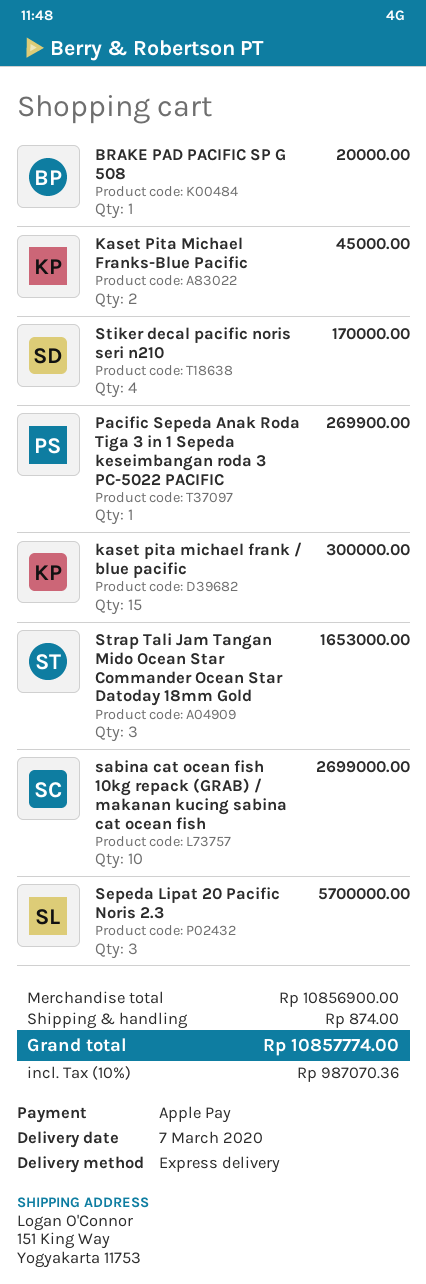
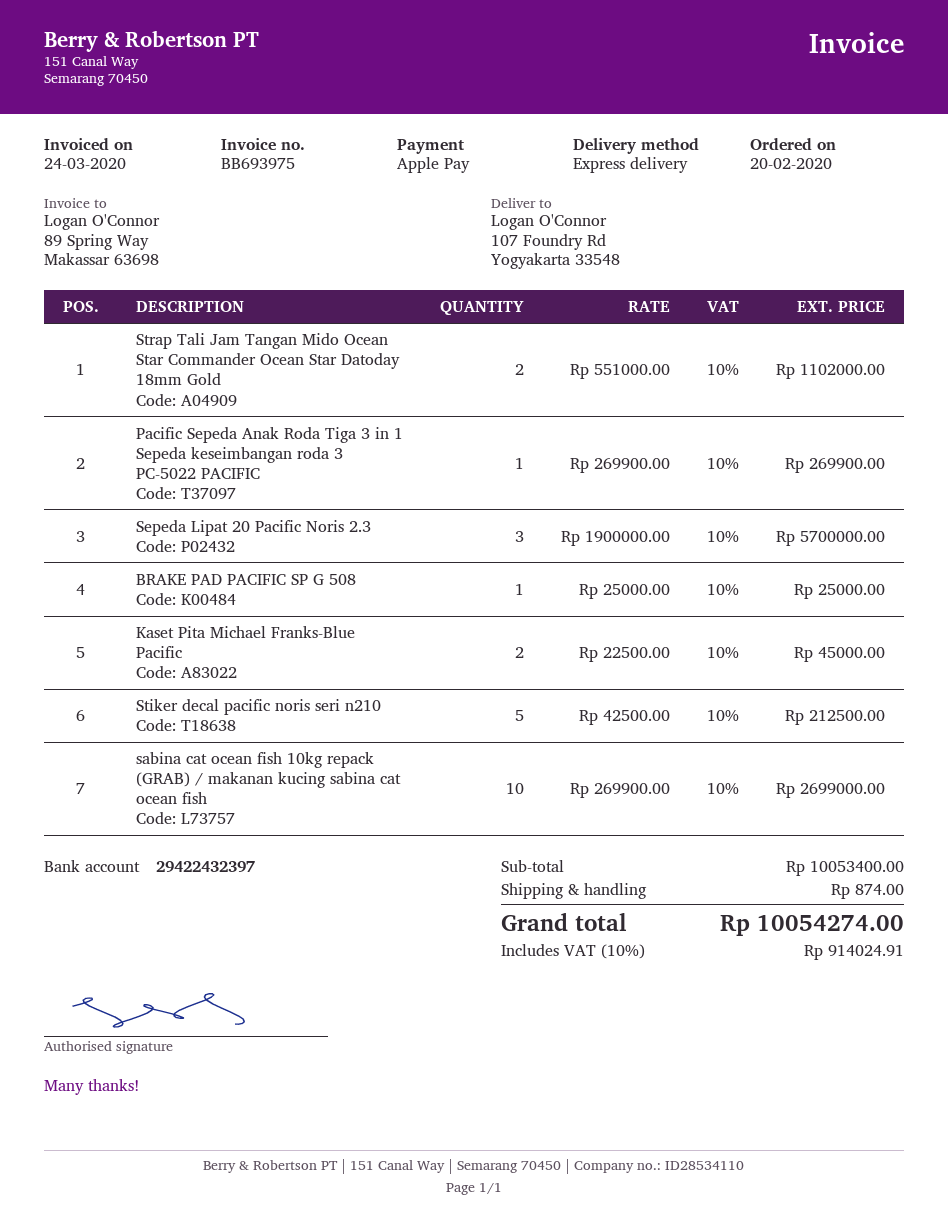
ship to: 151 King Way, Yogyakarta 11753 -> 107 Foundry Rd, Yogyakarta 33548
BRAKE PAD PACIFIC SP G 508: 1 for 20000.00 -> 1 for 25000.00
Stiker decal pacific noris seri n210: 4 for 170000.00 -> 5 for 212500.00
kaset pita michael frank / blue pacific: 15 for 300000.00 -> none
Strap Tali Jam Tangan Mido Ocean Star Commander Ocean Star Datoday 18mm Gold: 3 for 1653000.00 -> 2 for 1102000.00
subtotal: 10856900.00 -> 10053400.00
tax: 10% = 987070.36 -> 10% = 914024.91
total: 10857774.00 -> 10054274.00

